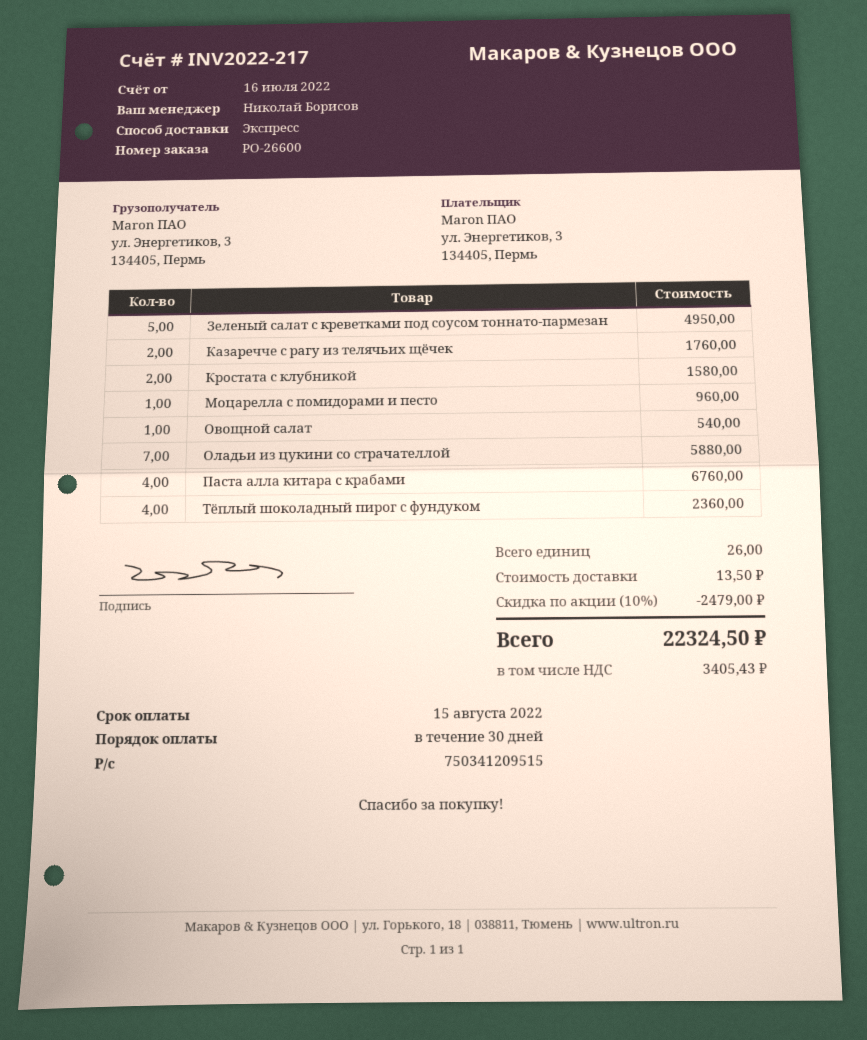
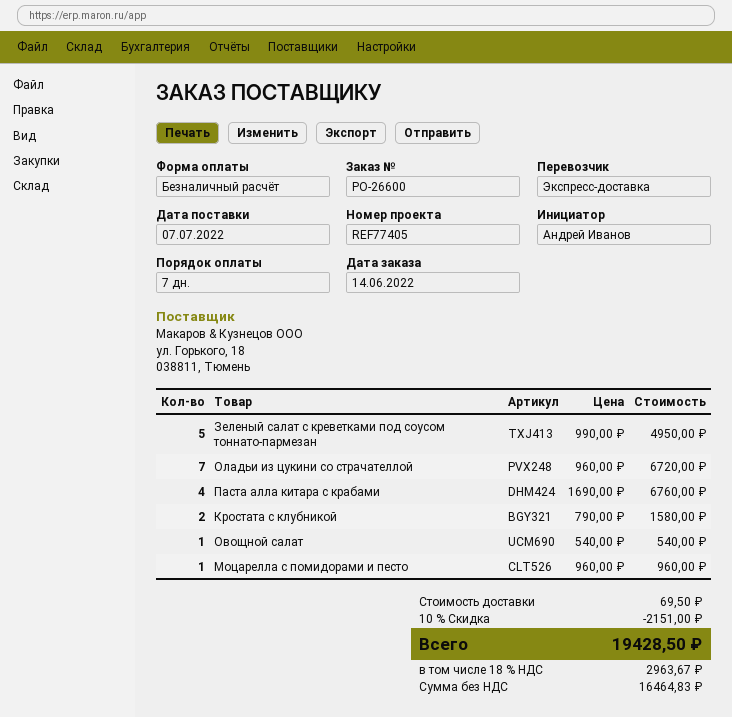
payment terms: 30 days -> 7 days
Казаречче с рагу из телячьих щёчек: 2 for 1760.00 -> none
Оладьи из цукини со страчателлой: 7 for 5880.00 -> 7 for 6720.00
Тёплый шоколадный пирог с фундуком: 4 for 2360.00 -> none
discount: 10% = 2479.00 -> 10% = 2151.00
shipping: 13.50 -> 69.50
tax: 3405.43 -> 2963.67
total: 22324.50 -> 19428.50

